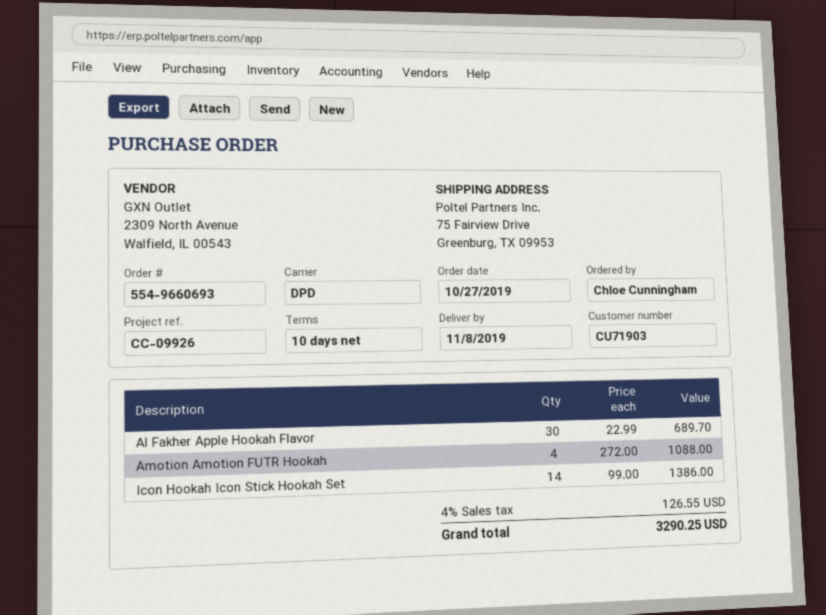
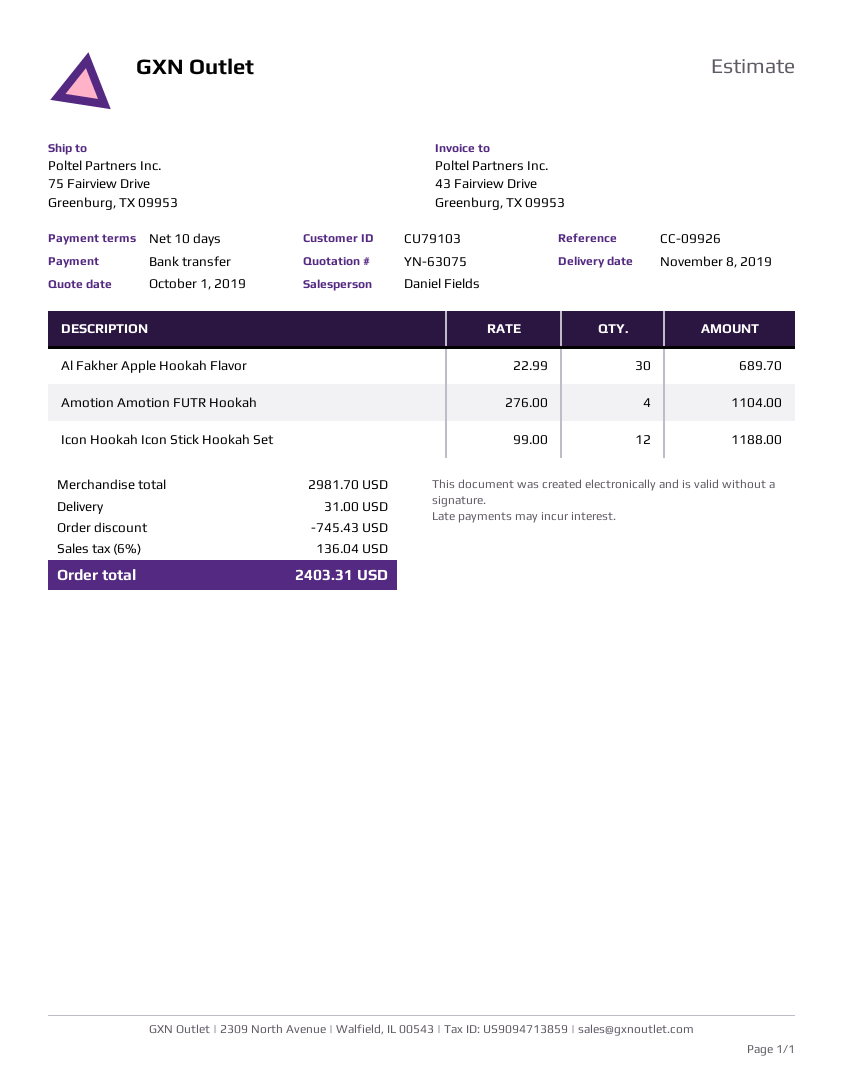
customer number: CU71903 -> CU79103
Amotion Amotion FUTR Hookah: 4 x 272.00 = 1088.00 -> 4 x 276.00 = 1104.00
Icon Hookah Icon Stick Hookah Set: 14 x 99.00 = 1386.00 -> 12 x 99.00 = 1188.00
discount: none -> 745.43
shipping: none -> 31.00
tax: 4% = 126.55 -> 6% = 136.04
total: 3290.25 -> 2403.31

